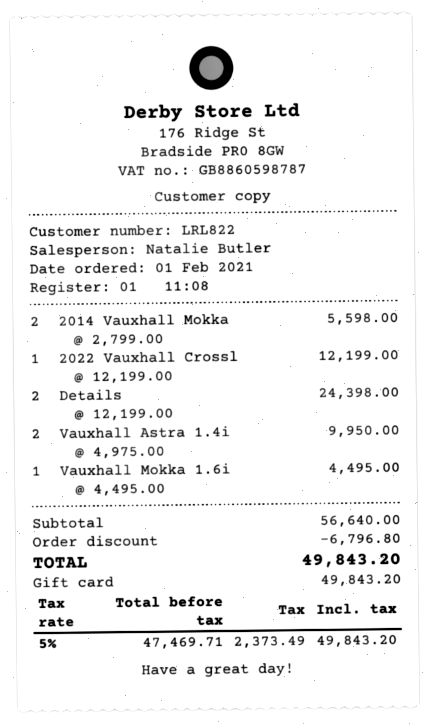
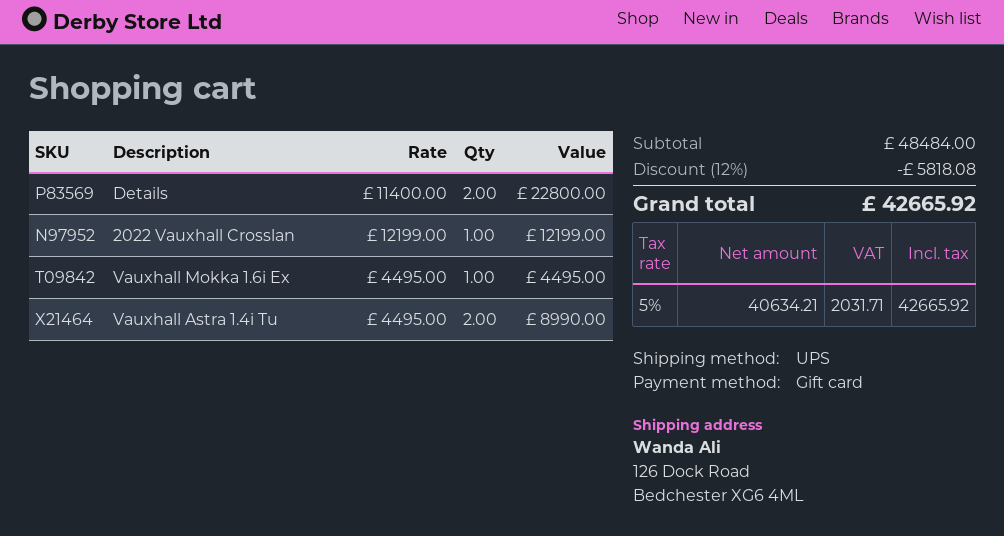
2014 Vauxhall Mokka: 2 x 2799.00 = 5598.00 -> none
Details: 2 x 12199.00 = 24398.00 -> 2 x 11400.00 = 22800.00
Vauxhall Astra 1.4i: 2 x 4975.00 = 9950.00 -> 2 x 4495.00 = 8990.00
subtotal: 56640.00 -> 48484.00
discount: 6796.80 -> 5818.08
net: 47469.71 -> 40634.21
tax: 5% = 2373.49 -> 5% = 2031.71
total: 49843.20 -> 42665.92

